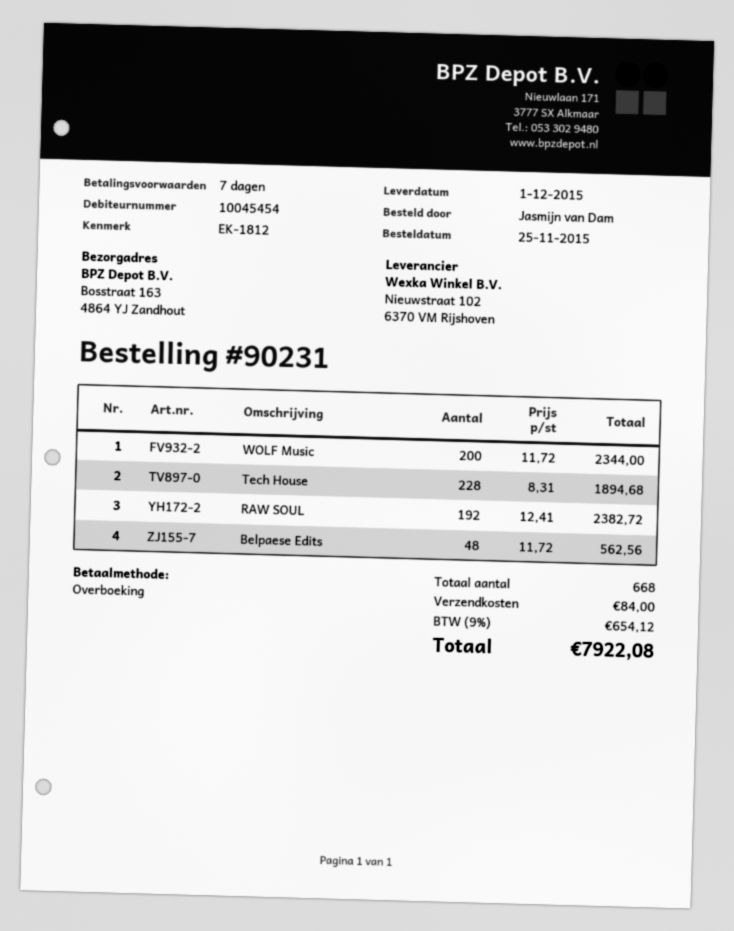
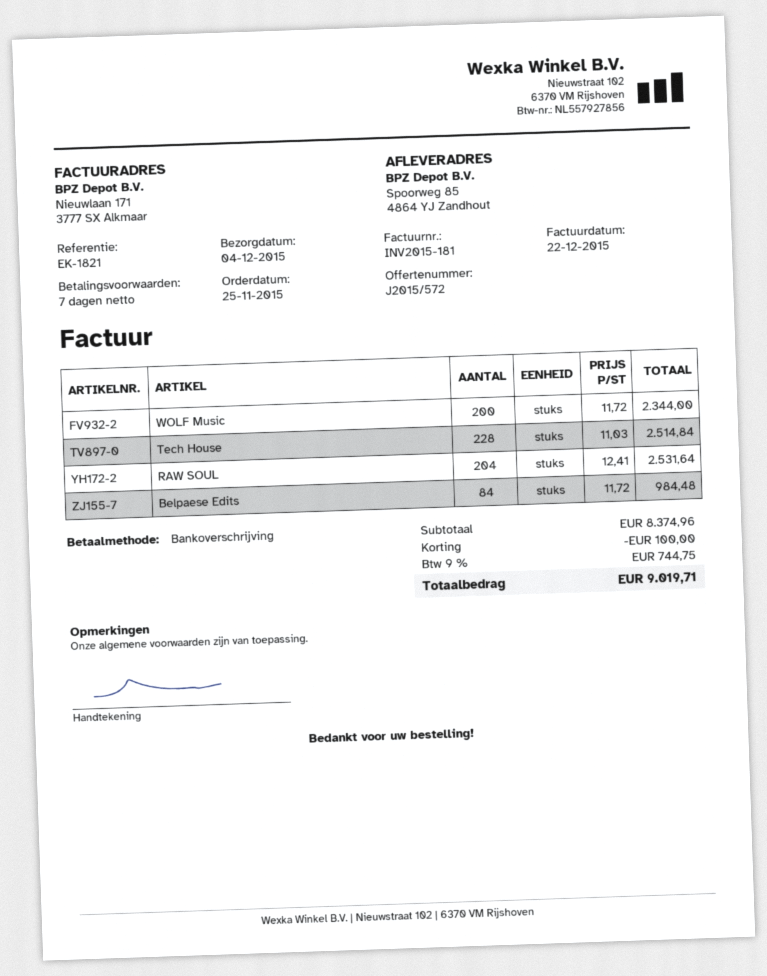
delivery date: 2015-12-01 -> 2015-12-04
reference: EK-1812 -> EK-1821
ship to: Bosstraat 163, 4864 YJ Zandhout -> Spoorweg 85, 4864 YJ Zandhout
Tech House: 228 x 8.31 = 1894.68 -> 228 x 11.03 = 2514.84
RAW SOUL: 192 x 12.41 = 2382.72 -> 204 x 12.41 = 2531.64
Belpaese Edits: 48 x 11.72 = 562.56 -> 84 x 11.72 = 984.48
discount: none -> 100.00
shipping: 84.00 -> none
tax: 9% = 654.12 -> 9% = 744.75
total: 7922.08 -> 9019.71

